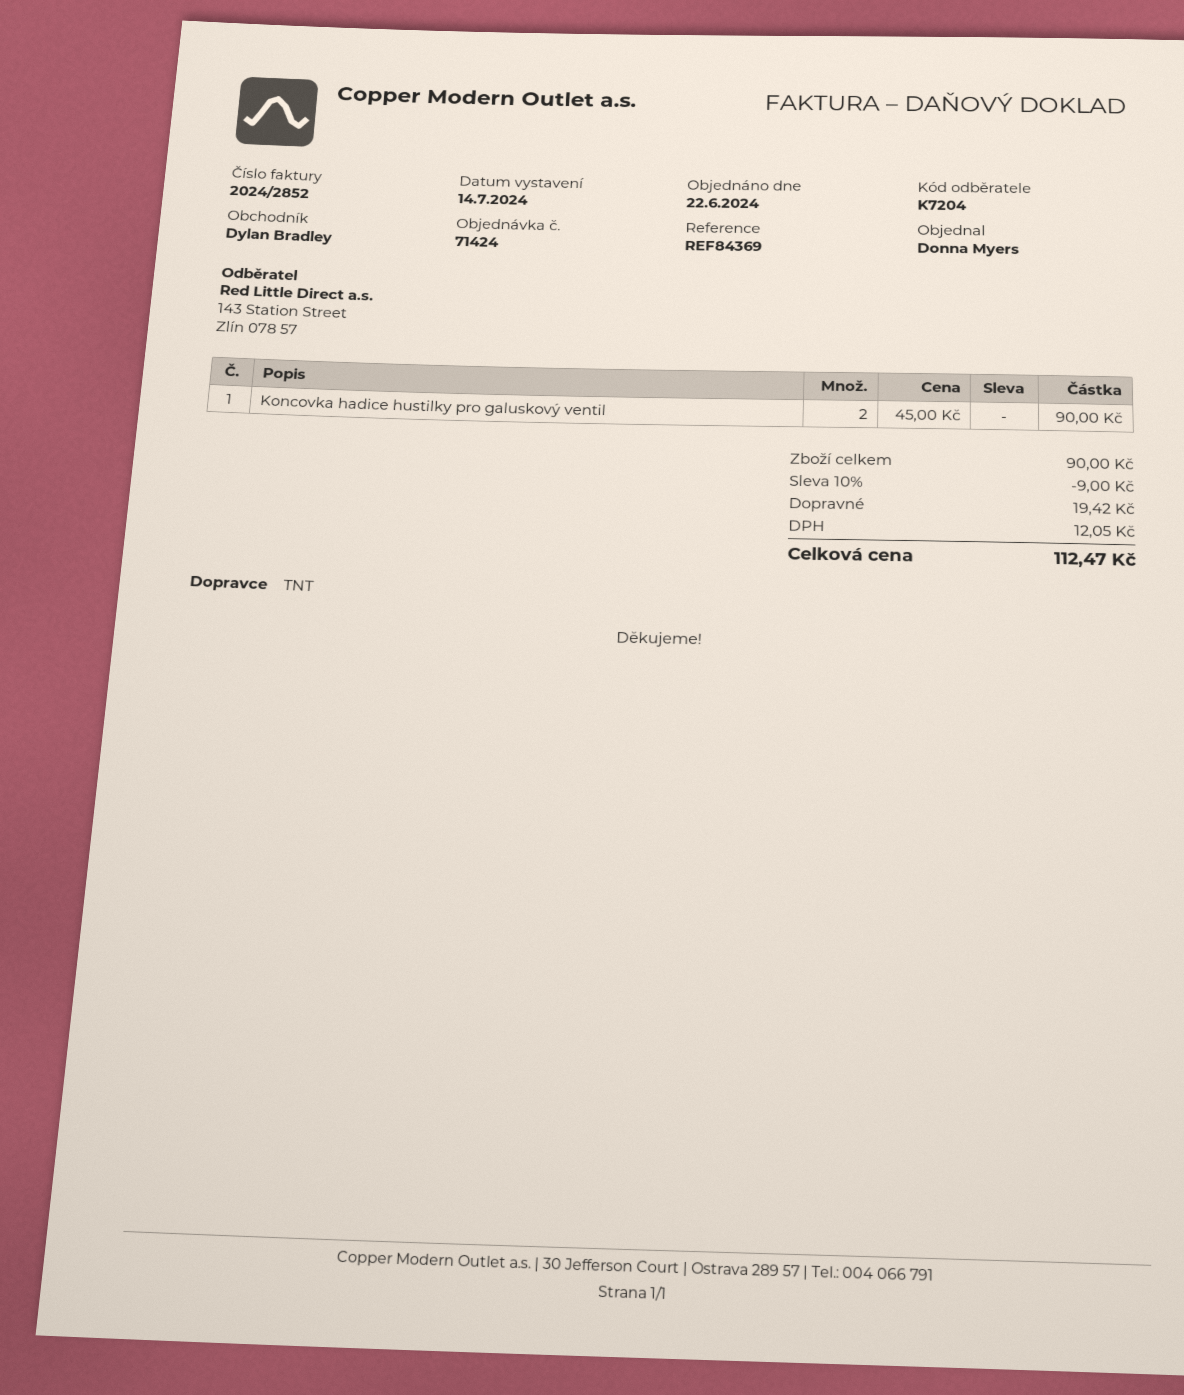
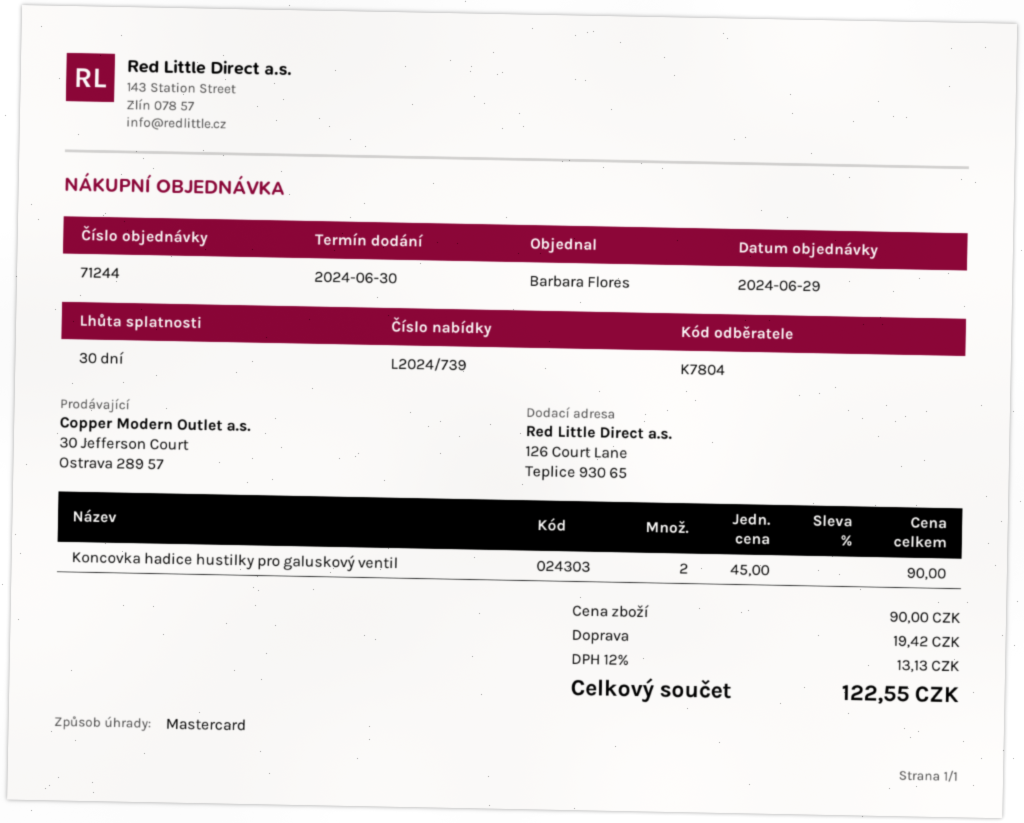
order number: 71424 -> 71244
order date: 2024-06-22 -> 2024-06-29
customer number: K7204 -> K7804
ordered by: Donna Myers -> Barbara Flores
discount: 10% = 9.00 -> none
tax: 12.05 -> 13.13
total: 112.47 -> 122.55

